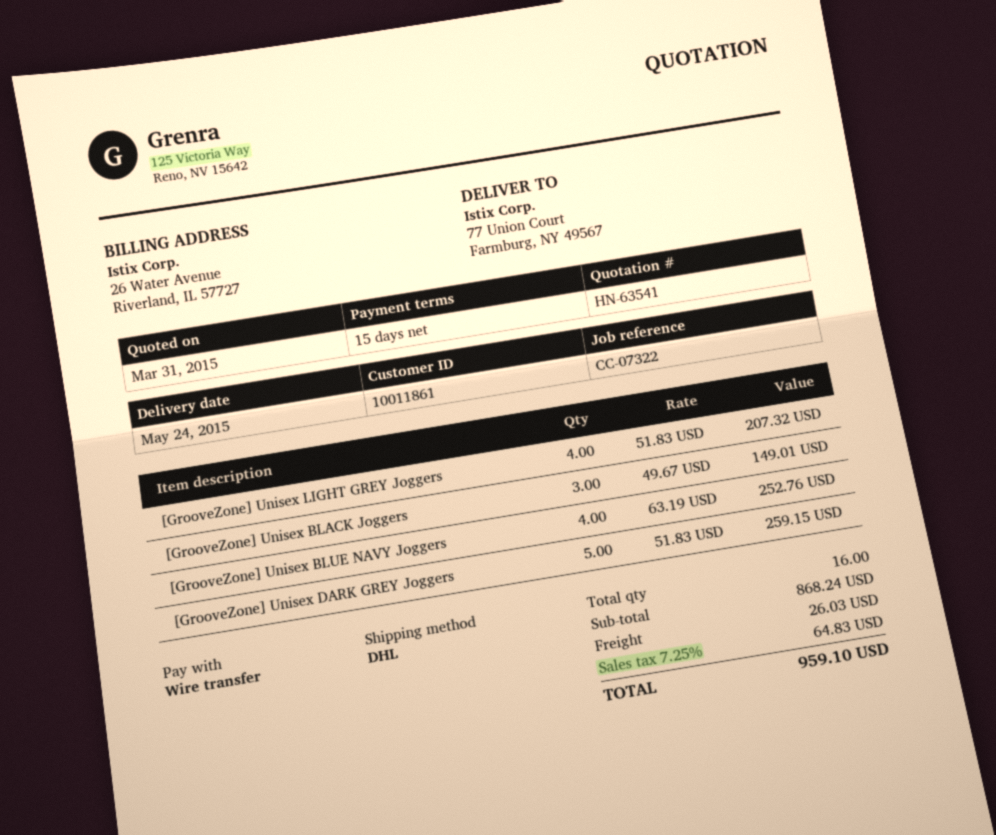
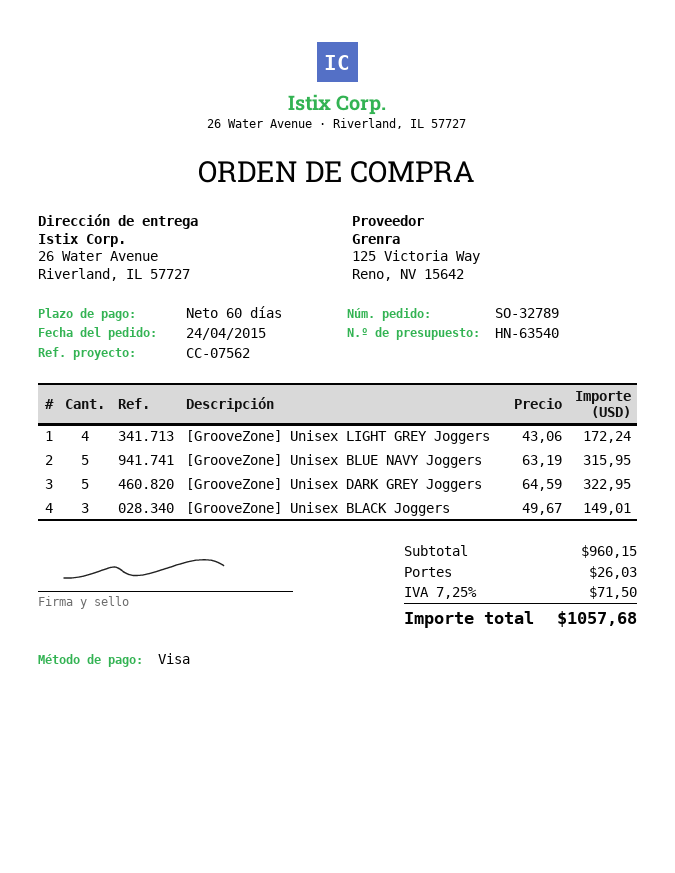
quote number: HN-63541 -> HN-63540
payment terms: 15 days -> 60 days
reference: CC-07322 -> CC-07562
payment method: bank transfer -> Visa
ship to: 77 Union Court, Farmburg, NY 49567 -> 26 Water Avenue, Riverland, IL 57727
[GrooveZone] Unisex LIGHT GREY Joggers: 4 x 51.83 = 207.32 -> 4 x 43.06 = 172.24
[GrooveZone] Unisex BLUE NAVY Joggers: 4 x 63.19 = 252.76 -> 5 x 63.19 = 315.95
[GrooveZone] Unisex DARK GREY Joggers: 5 x 51.83 = 259.15 -> 5 x 64.59 = 322.95
subtotal: 868.24 -> 960.15
tax: 7.25% = 64.83 -> 7.25% = 71.50
total: 959.10 -> 1057.68

